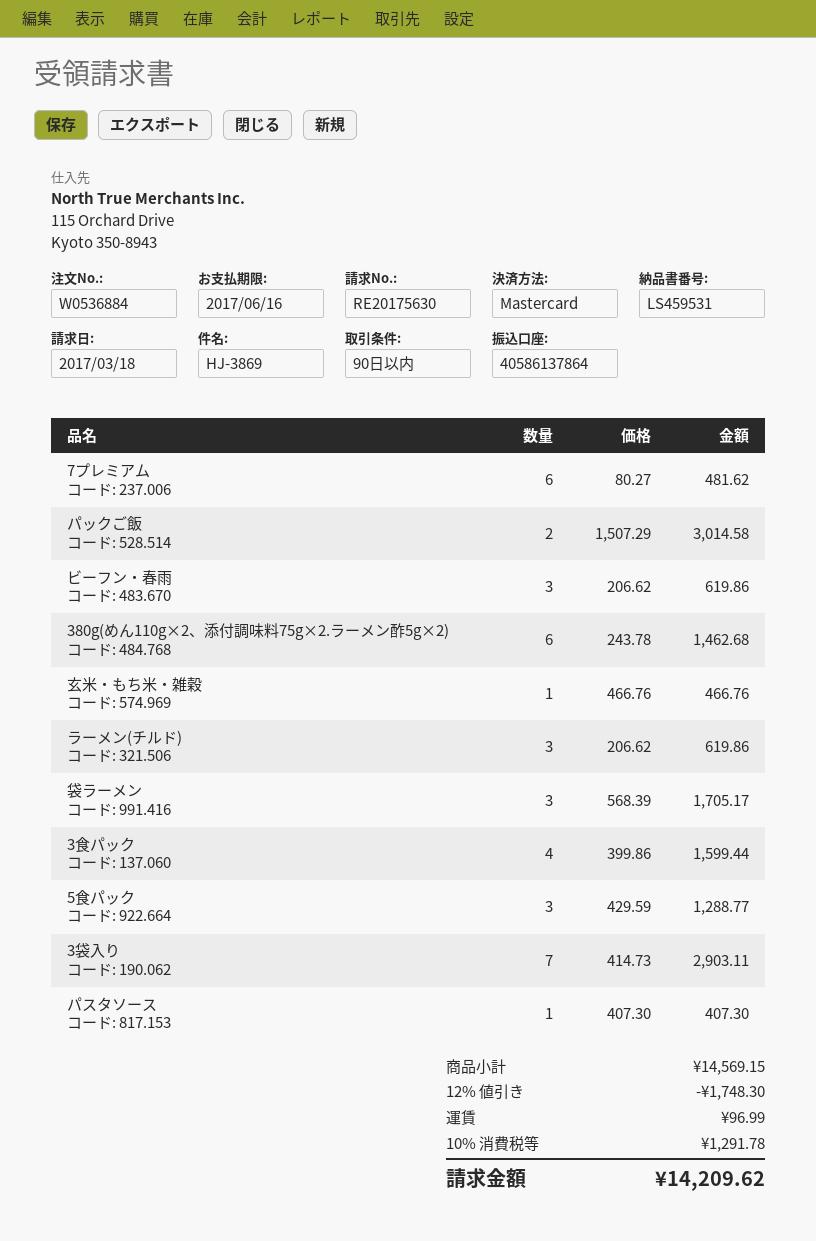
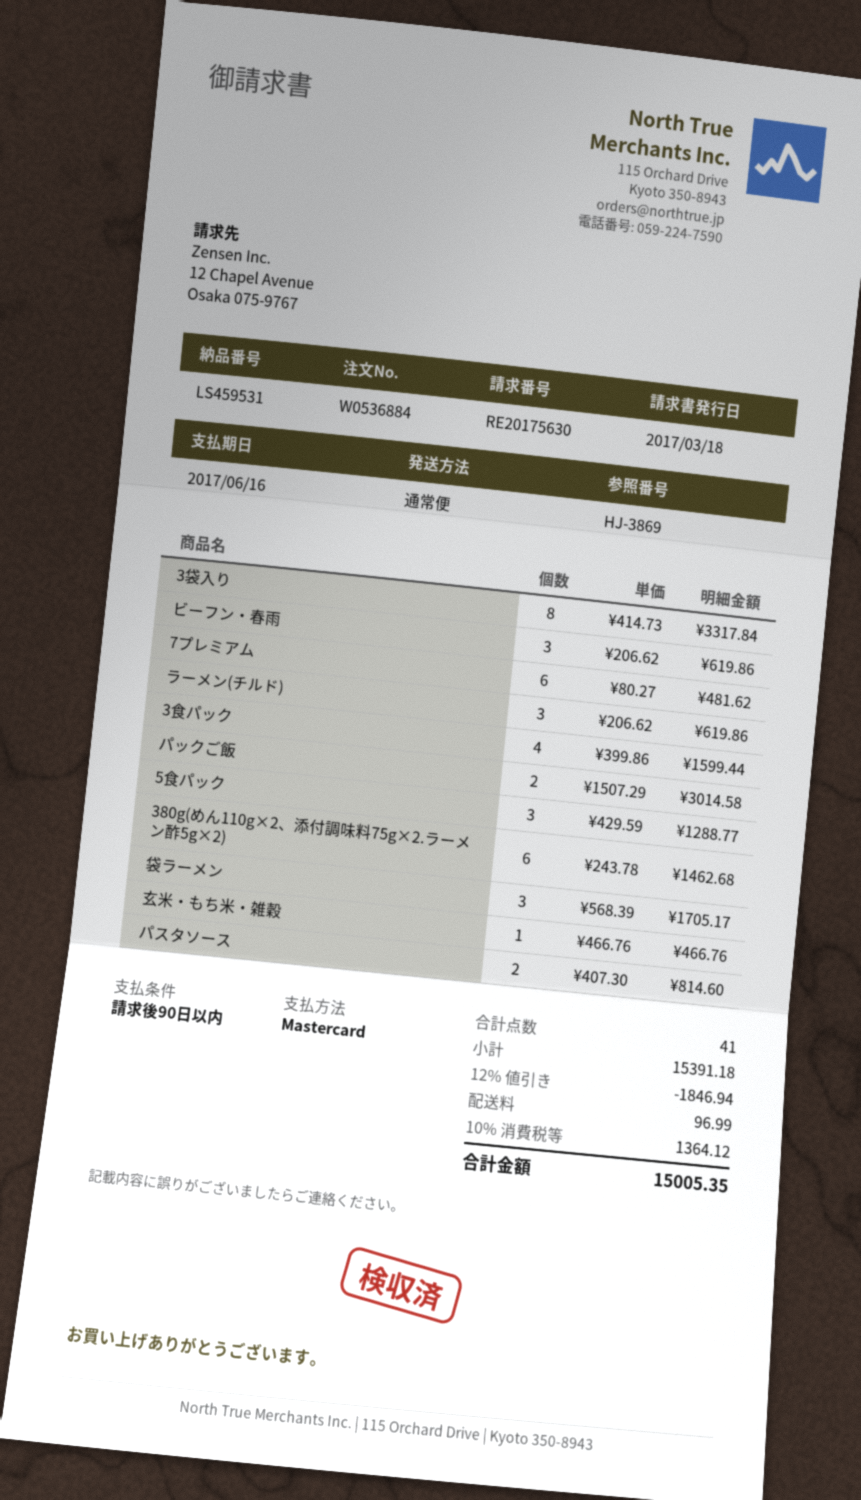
3袋入り: 7 x 414.73 = 2903.11 -> 8 x 414.73 = 3317.84
パスタソース: 1 x 407.30 = 407.30 -> 2 x 407.30 = 814.60
subtotal: 14569.15 -> 15391.18
discount: 12% = 1748.30 -> 12% = 1846.94
tax: 10% = 1291.78 -> 10% = 1364.12
total: 14209.62 -> 15005.35

